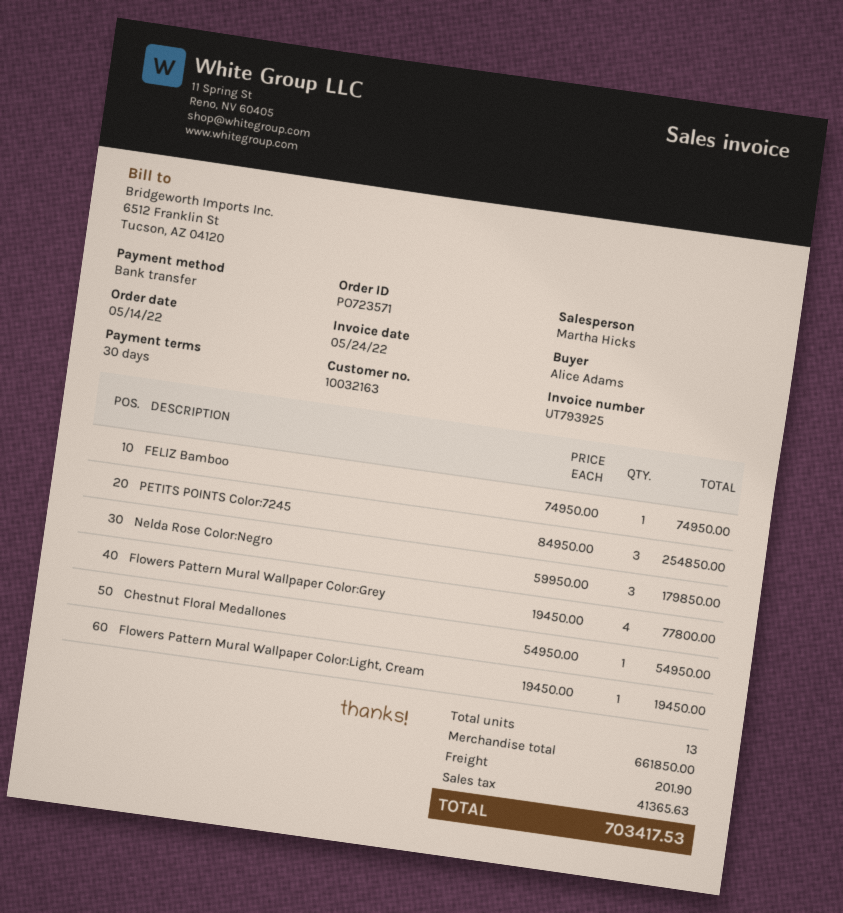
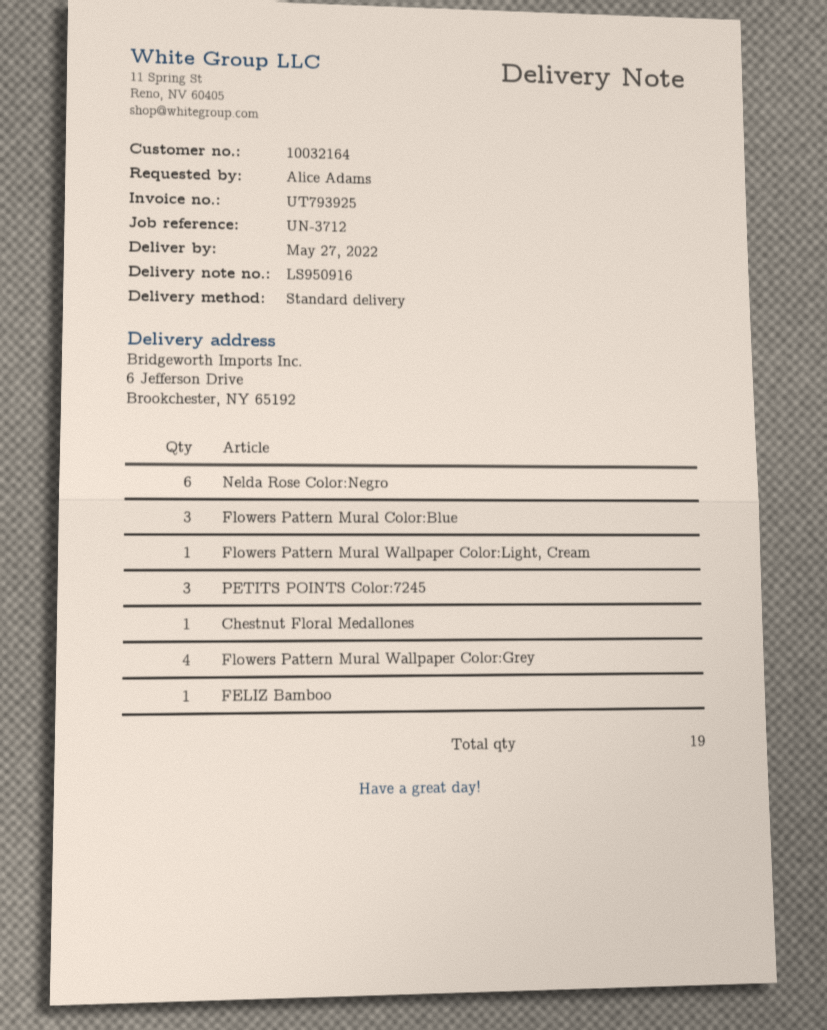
customer number: 10032163 -> 10032164
Nelda Rose Color:Negro: 3 -> 6
Flowers Pattern Mural Color:Blue: none -> 3
total quantity: 13 -> 19

